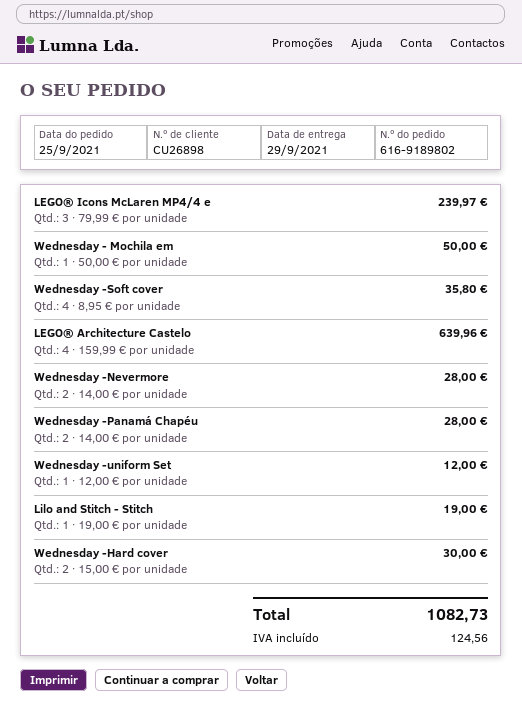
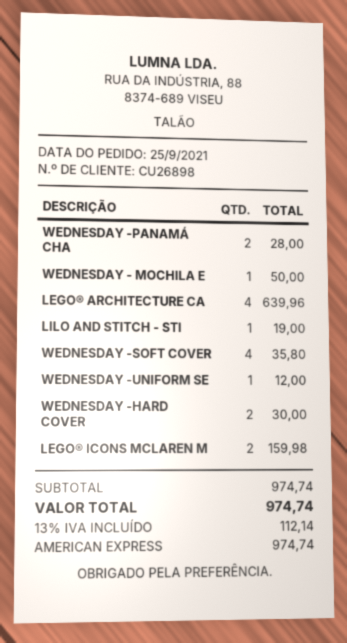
LEGO® Icons McLaren MP4/4 e: 3 for 239.97 -> 2 for 159.98
Wednesday -Nevermore: 2 for 28.00 -> none
tax: 124.56 -> 112.14
total: 1082.73 -> 974.74

